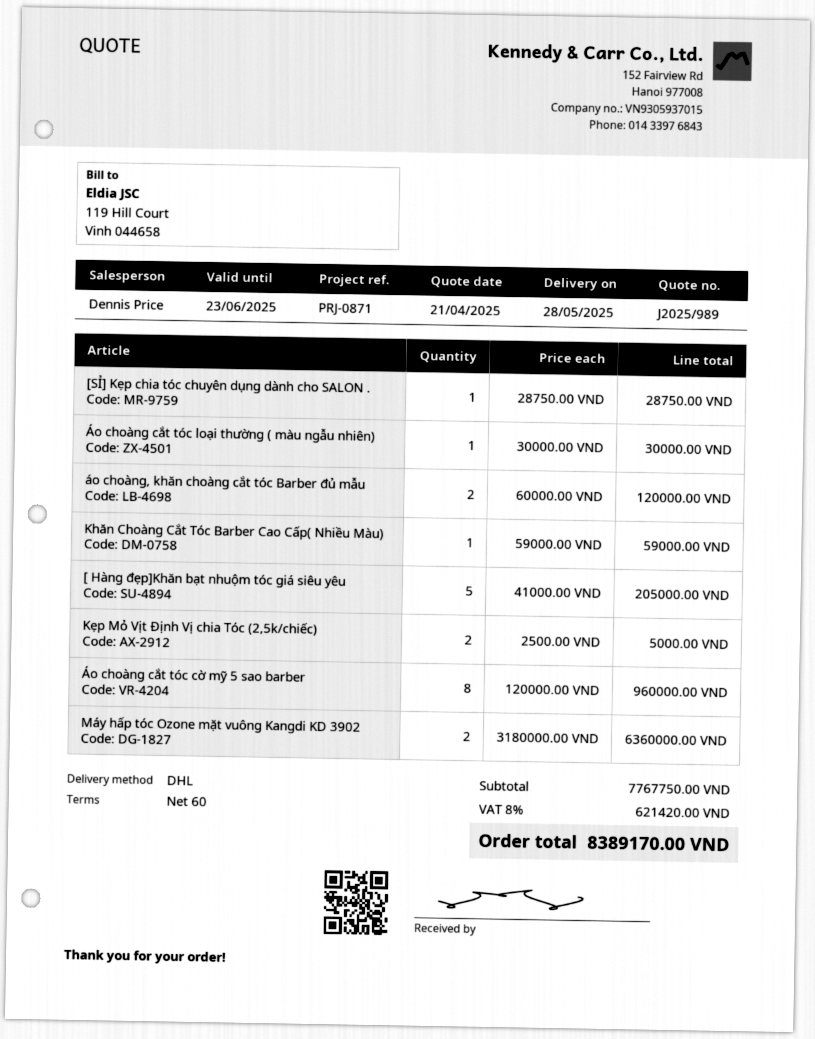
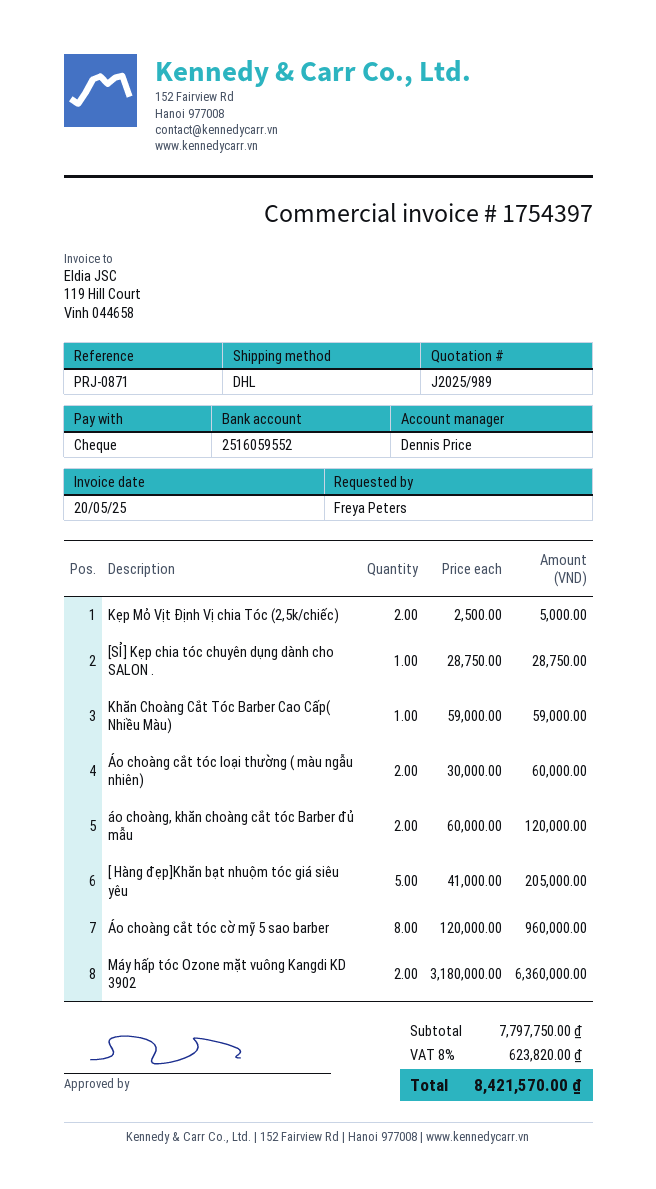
Áo choàng cắt tóc loại thường ( màu ngẫu nhiên): 1 x 30000.00 = 30000.00 -> 2 x 30000.00 = 60000.00
subtotal: 7767750.00 -> 7797750.00
tax: 8% = 621420.00 -> 8% = 623820.00
total: 8389170.00 -> 8421570.00

